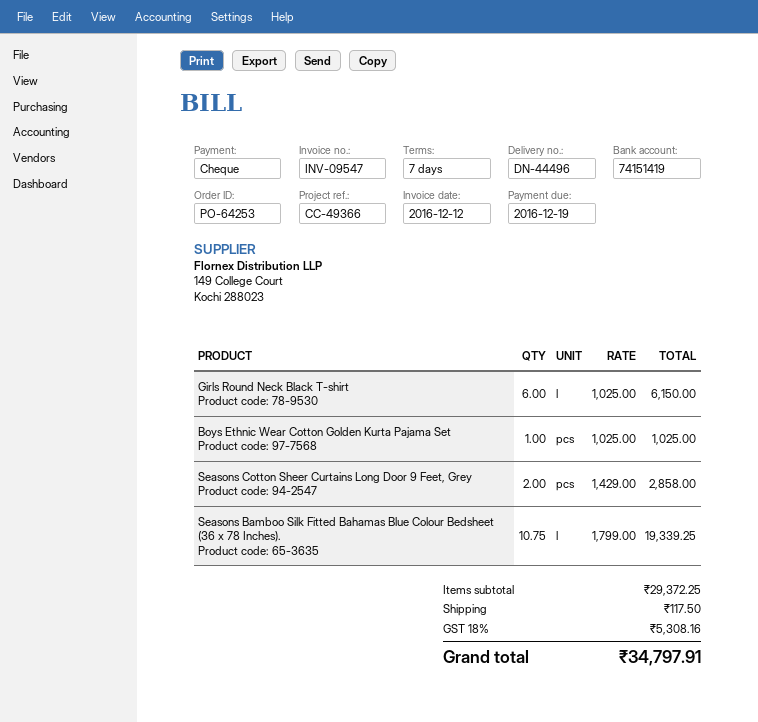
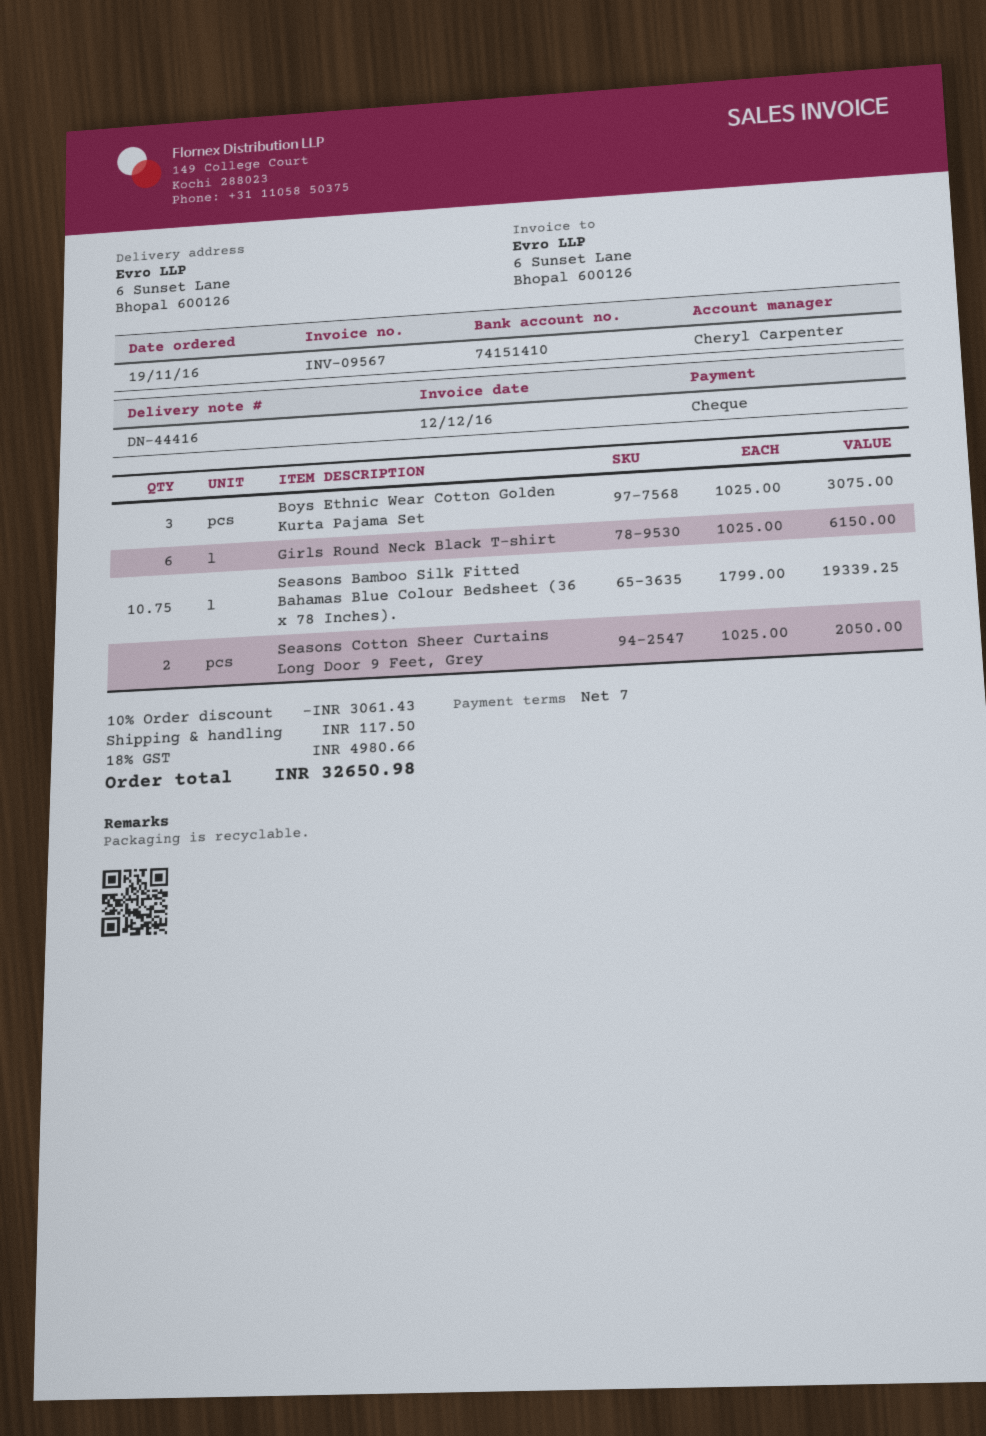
delivery note number: DN-44496 -> DN-44416
invoice number: INV-09547 -> INV-09567
bank account: 74151419 -> 74151410
Boys Ethnic Wear Cotton Golden Kurta Pajama Set: 1 x 1025.00 = 1025.00 -> 3 x 1025.00 = 3075.00
Seasons Cotton Sheer Curtains Long Door 9 Feet, Grey: 2 x 1429.00 = 2858.00 -> 2 x 1025.00 = 2050.00
discount: none -> 10% = 3061.43
tax: 18% = 5308.16 -> 18% = 4980.66
total: 34797.91 -> 32650.98

